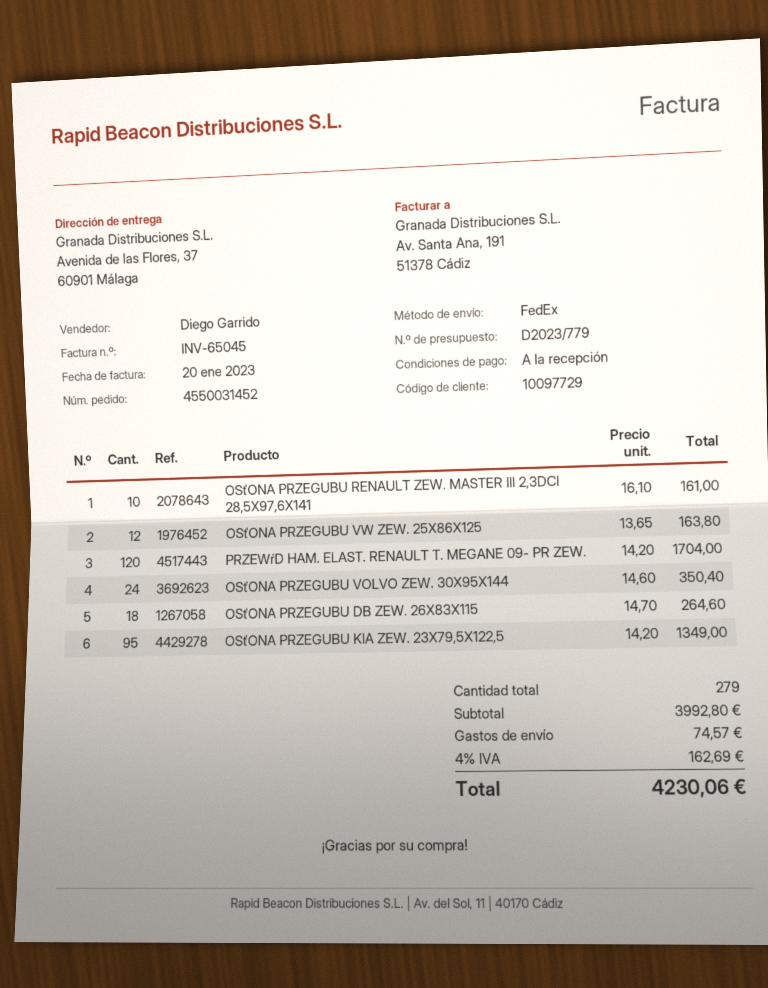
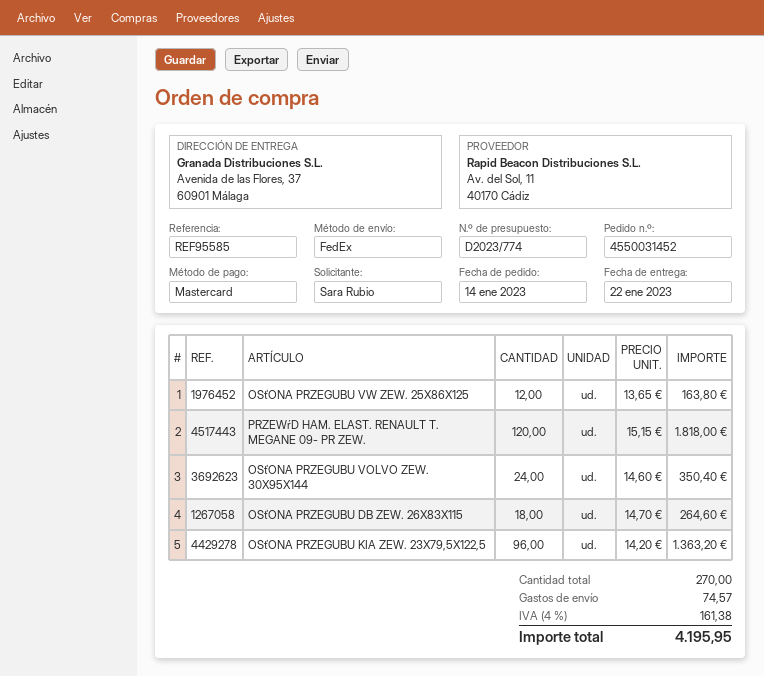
quote number: D2023/779 -> D2023/774
OSťONA PRZEGUBU RENAULT ZEW. MASTER III 2,3DCI 28,5X97,6X141: 10 x 16.10 = 161.00 -> none
PRZEWŕD HAM. ELAST. RENAULT T. MEGANE 09- PR ZEW.: 120 x 14.20 = 1704.00 -> 120 x 15.15 = 1818.00
OSťONA PRZEGUBU KIA ZEW. 23X79,5X122,5: 95 x 14.20 = 1349.00 -> 96 x 14.20 = 1363.20
total quantity: 279 -> 270
tax: 4% = 162.69 -> 4% = 161.38
total: 4230.06 -> 4195.95

